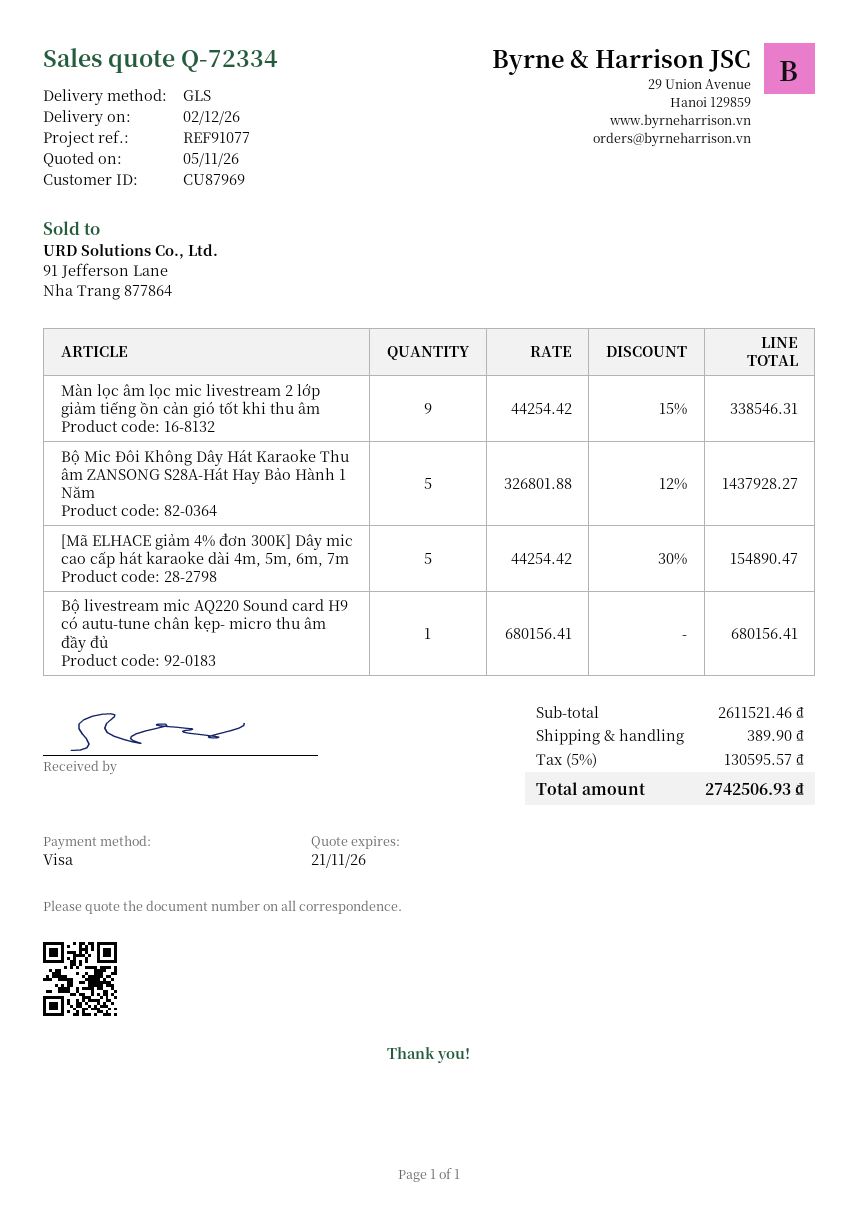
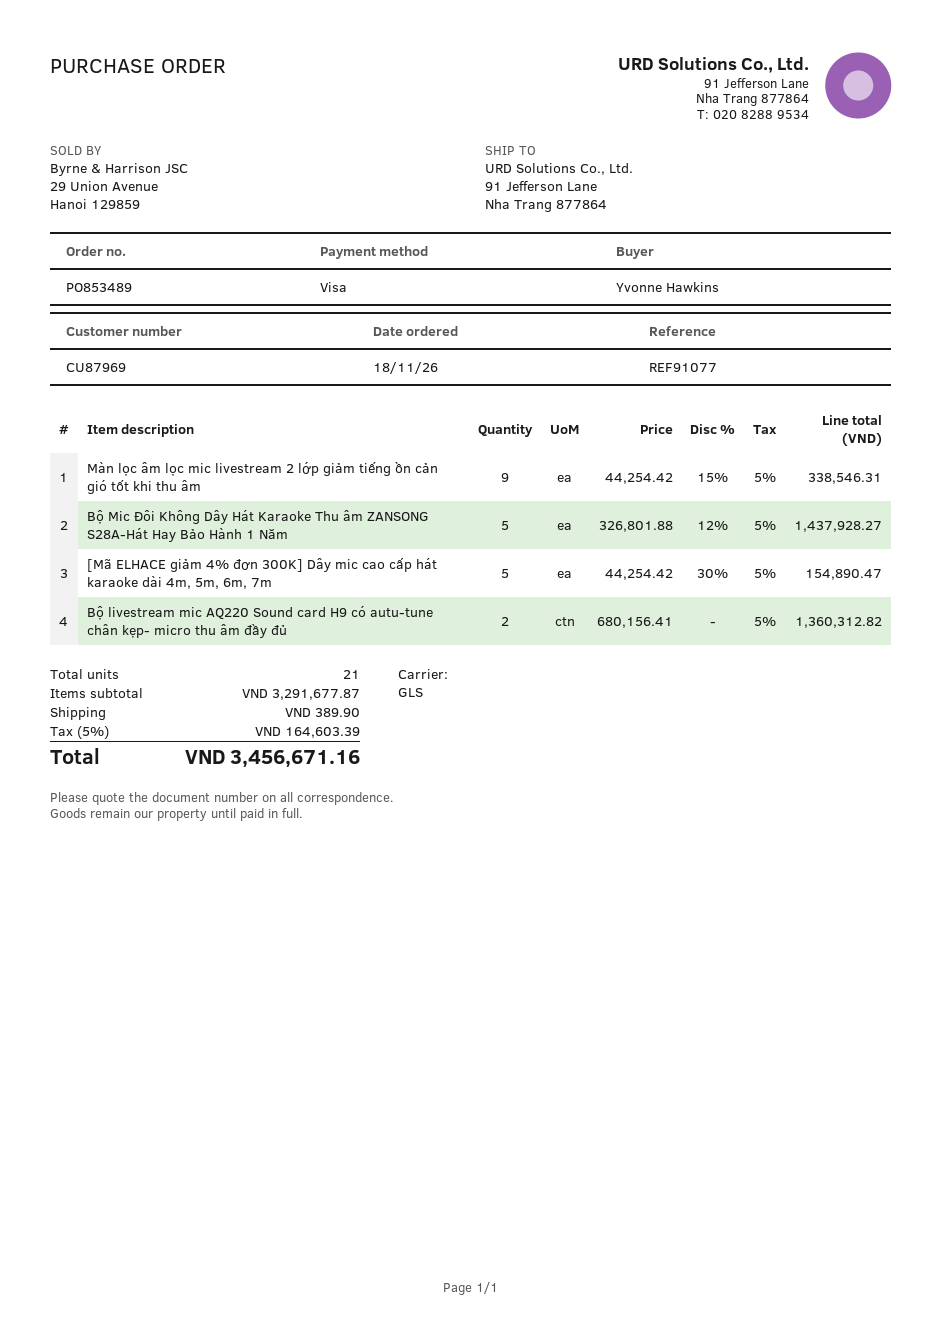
Bộ livestream mic AQ220 Sound card H9 có autu-tune chân kẹp- micro thu âm đầy đủ: 1 x 680156.41 = 680156.41 -> 2 x 680156.41 = 1360312.82
subtotal: 2611521.46 -> 3291677.87
tax: 5% = 130595.57 -> 5% = 164603.39
total: 2742506.93 -> 3456671.16

